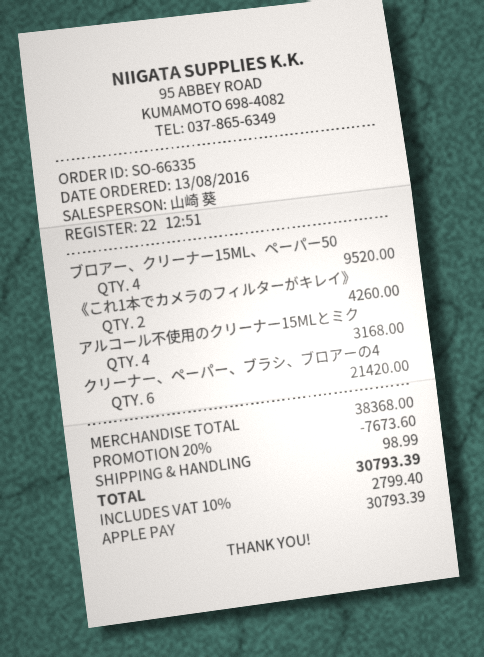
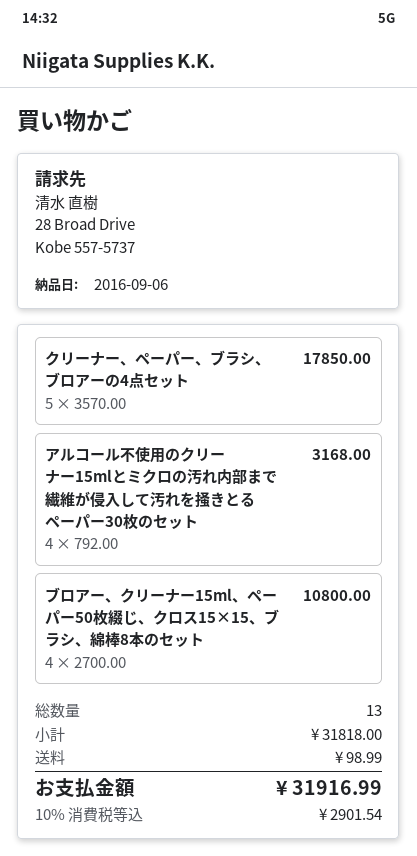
ブロアー、クリーナー15ML、ペーパー50: 4 for 9520.00 -> 4 for 10800.00
《これ1本でカメラのフィルターがキレイ》: 2 for 4260.00 -> none
クリーナー、ペーパー、ブラシ、ブロアーの4: 6 for 21420.00 -> 5 for 17850.00
subtotal: 38368.00 -> 31818.00
discount: 20% = 7673.60 -> none
tax: 10% = 2799.40 -> 10% = 2901.54
total: 30793.39 -> 31916.99

